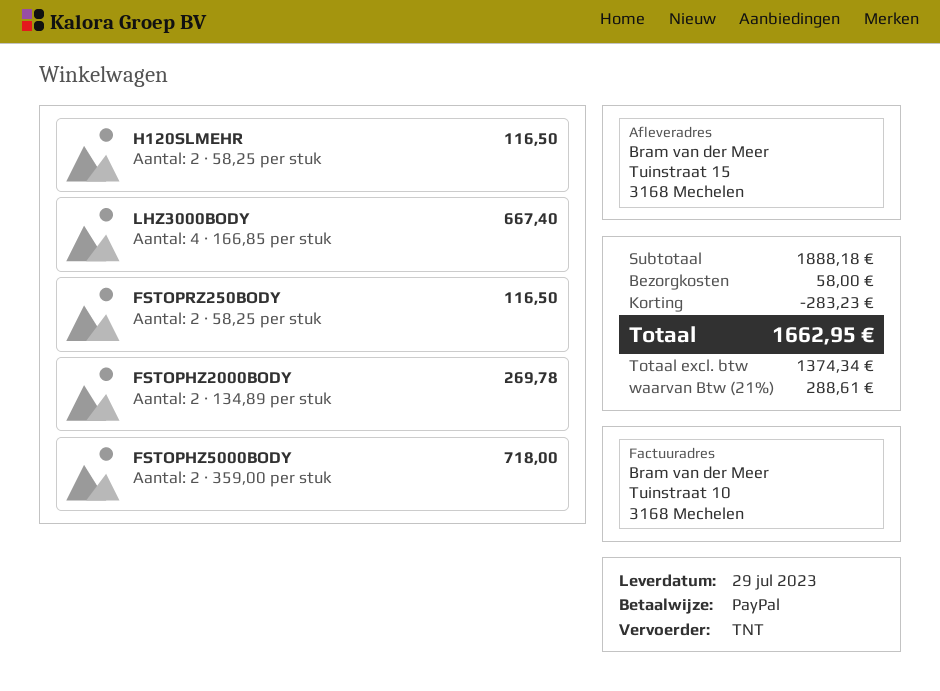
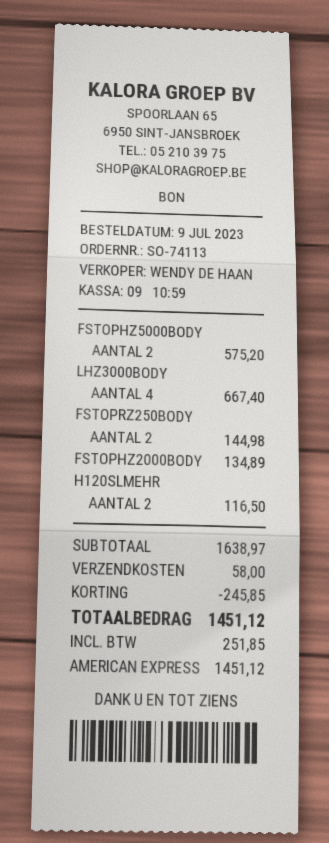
payment method: PayPal -> American Express
FSTOPRZ250BODY: 2 for 116.50 -> 2 for 144.98
FSTOPHZ2000BODY: 2 for 269.78 -> 1 for 134.89
FSTOPHZ5000BODY: 2 for 718.00 -> 2 for 575.20
subtotal: 1888.18 -> 1638.97
discount: 283.23 -> 245.85
tax: 288.61 -> 251.85
total: 1662.95 -> 1451.12

